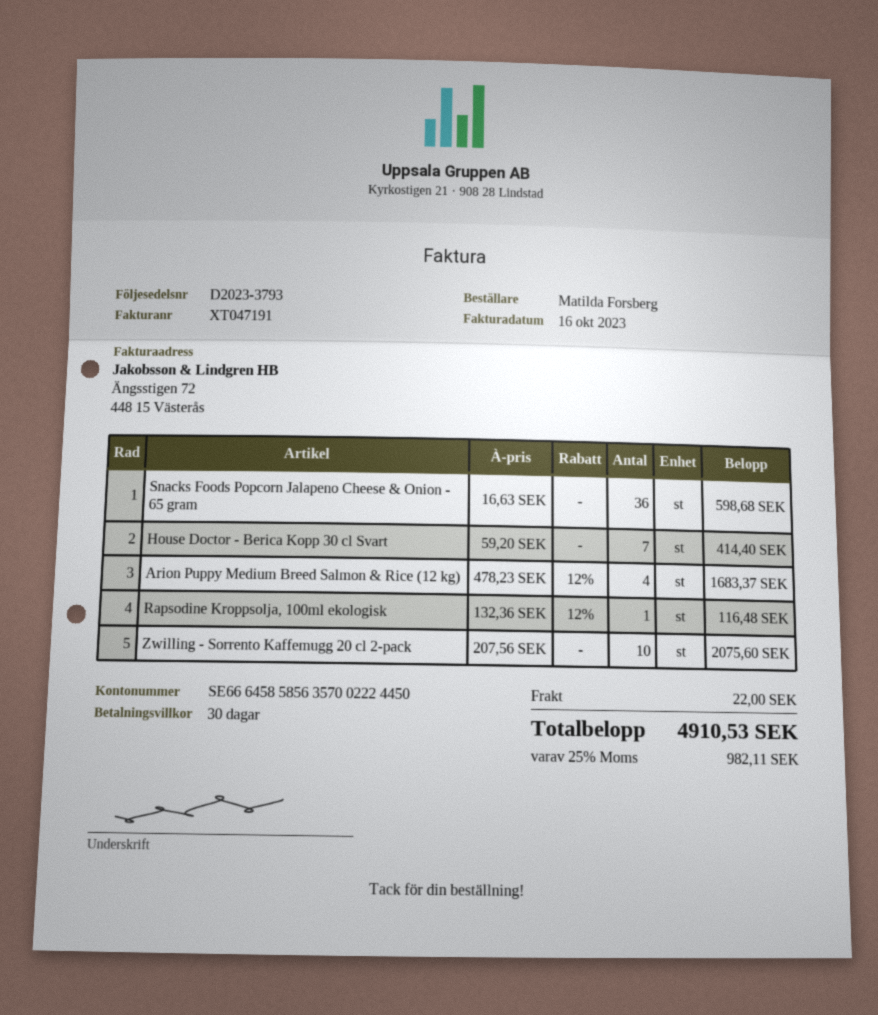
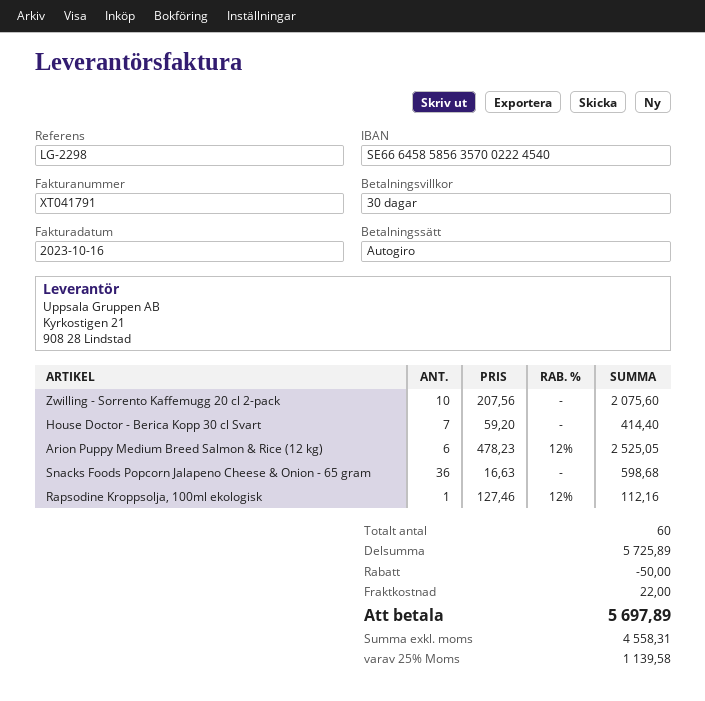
invoice number: XT047191 -> XT041791
bank account: SE6664585856357002224450 -> SE6664585856357002224540
Arion Puppy Medium Breed Salmon & Rice (12 kg): 4 x 478.23 - 12% = 1683.37 -> 6 x 478.23 - 12% = 2525.05
Rapsodine Kroppsolja, 100ml ekologisk: 1 x 132.36 - 12% = 116.48 -> 1 x 127.46 - 12% = 112.16
discount: none -> 50.00
tax: 25% = 982.11 -> 25% = 1139.58
total: 4910.53 -> 5697.89

